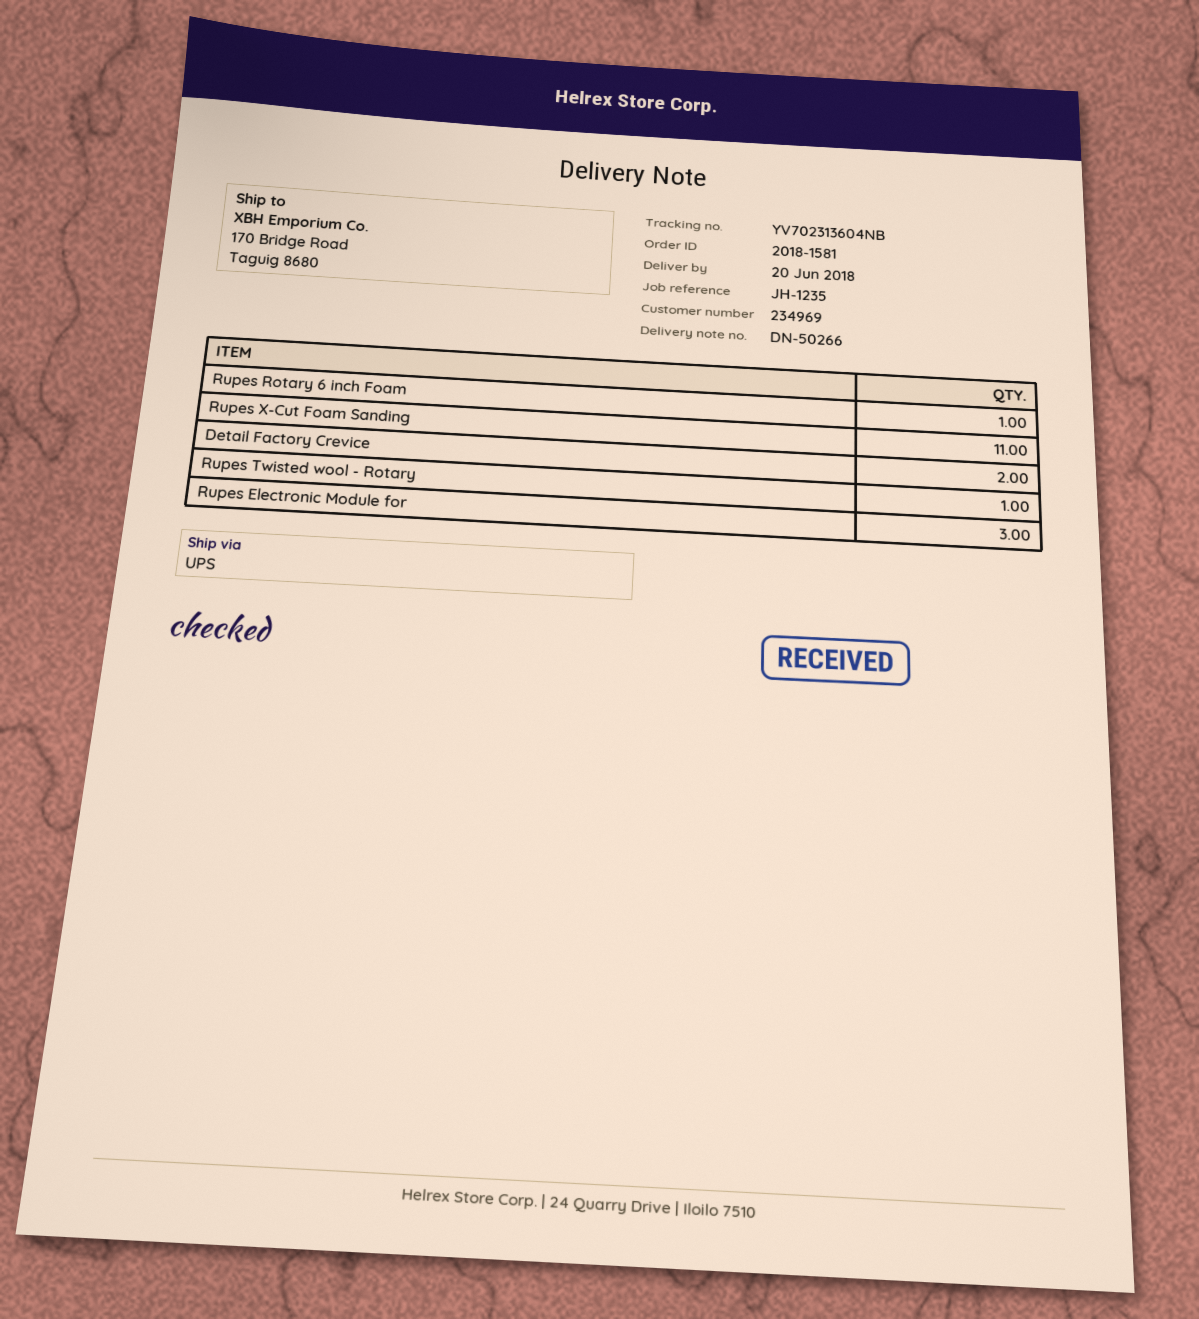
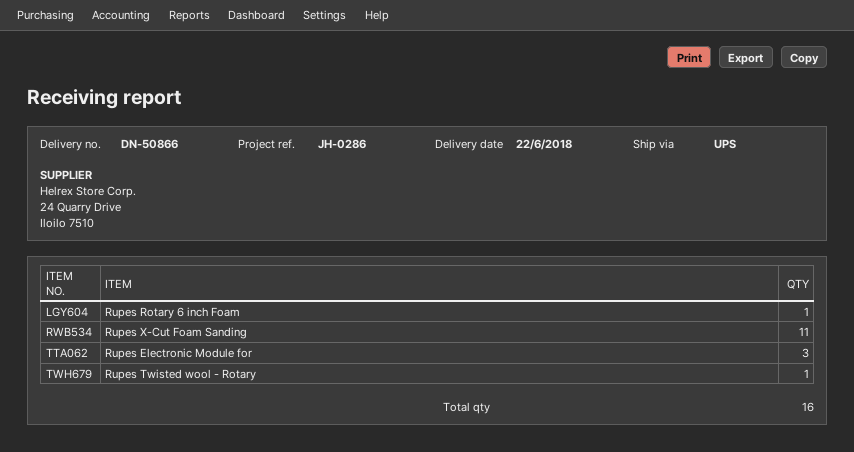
delivery note number: DN-50266 -> DN-50866
delivery date: 2018-06-20 -> 2018-06-22
reference: JH-1235 -> JH-0286
Detail Factory Crevice: 2 -> none

